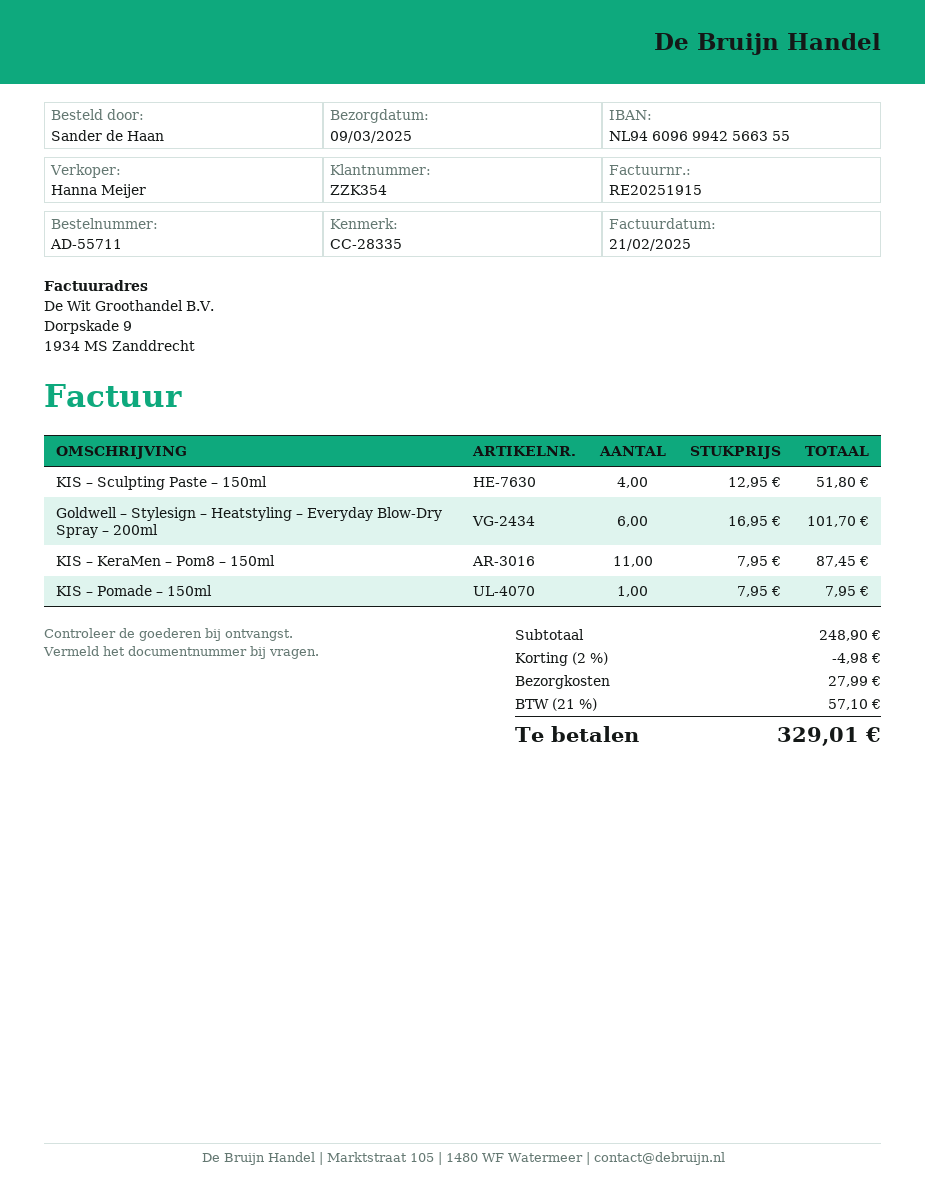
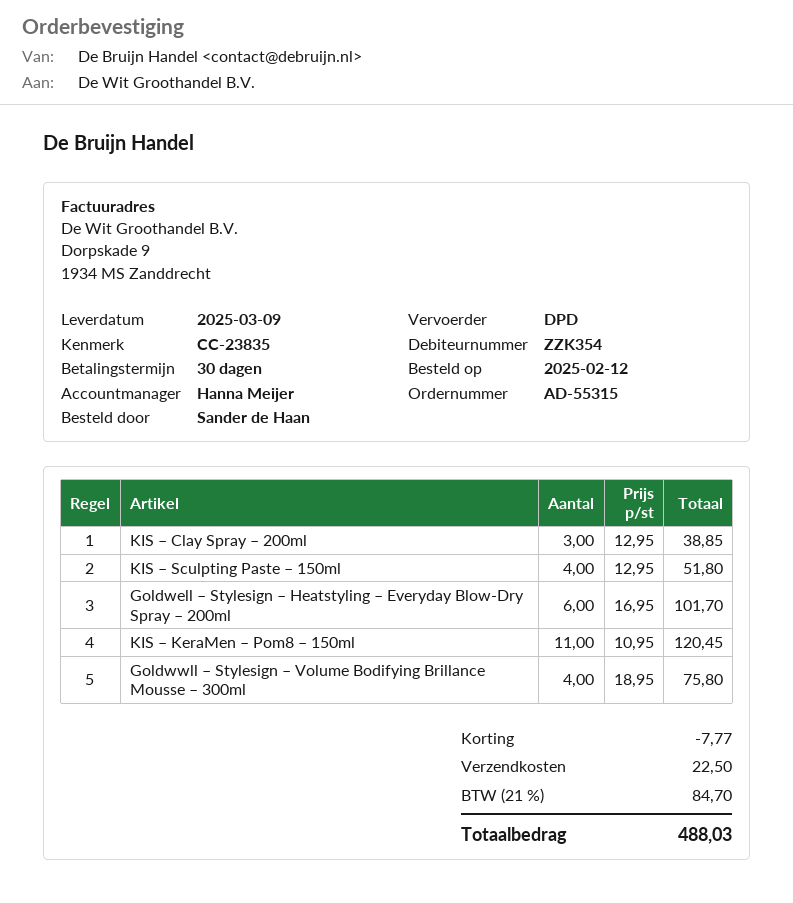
order number: AD-55711 -> AD-55315
reference: CC-28335 -> CC-23835
KIS – KeraMen – Pom8 – 150ml: 11 x 7.95 = 87.45 -> 11 x 10.95 = 120.45
KIS – Pomade – 150ml: 1 x 7.95 = 7.95 -> none
KIS – Clay Spray – 200ml: none -> 3 x 12.95 = 38.85
Goldwwll – Stylesign – Volume Bodifying Brillance Mousse – 300ml: none -> 4 x 18.95 = 75.80
discount: 4.98 -> 7.77
shipping: 27.99 -> 22.50
tax: 21% = 57.10 -> 21% = 84.70
total: 329.01 -> 488.03

